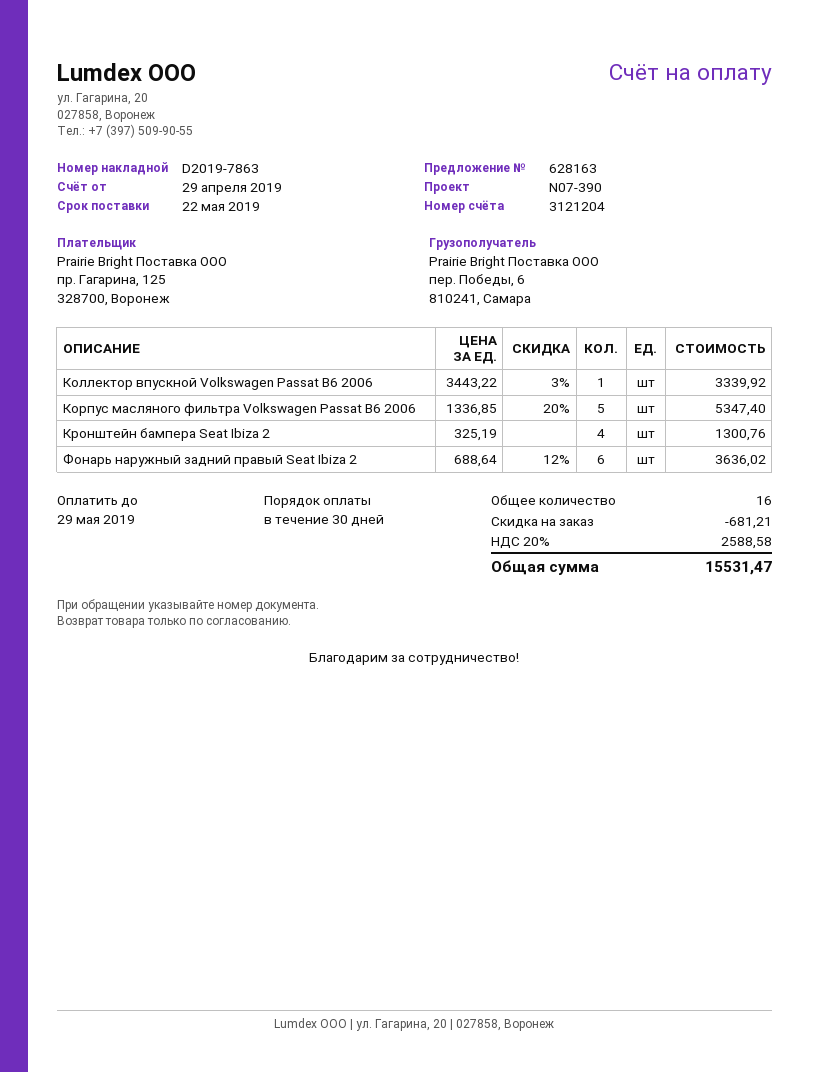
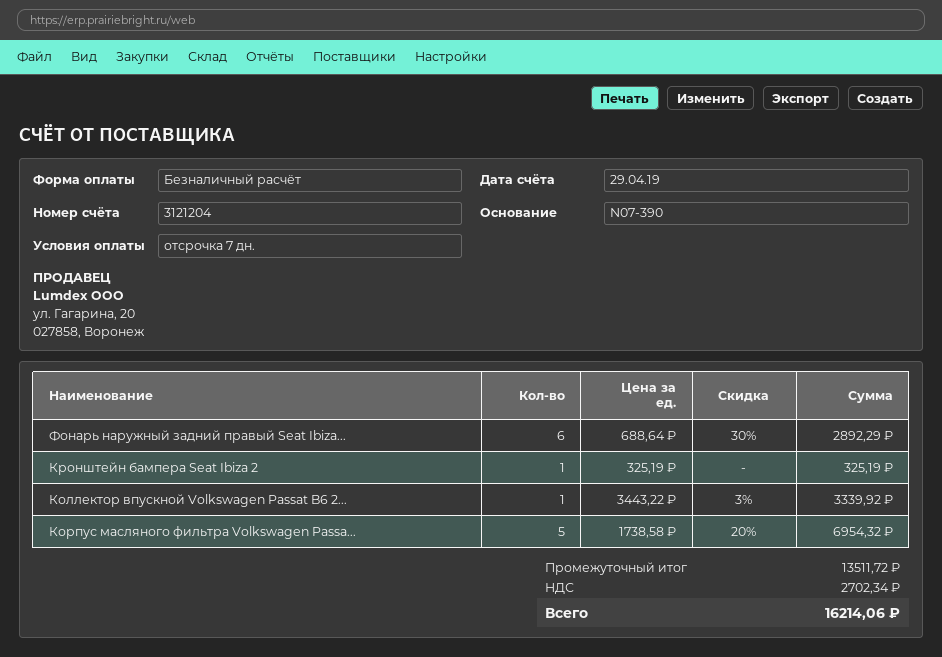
payment terms: 30 days -> 7 days
Корпус масляного фильтра Volkswagen Passat B6 2006: 5 x 1336.85 - 20% = 5347.40 -> 5 x 1738.58 - 20% = 6954.32
Кронштейн бампера Seat Ibiza 2: 4 x 325.19 = 1300.76 -> 1 x 325.19 = 325.19
Фонарь наружный задний правый Seat Ibiza 2: 6 x 688.64 - 12% = 3636.02 -> 6 x 688.64 - 30% = 2892.29
discount: 681.21 -> none
tax: 2588.58 -> 2702.34
total: 15531.47 -> 16214.06

